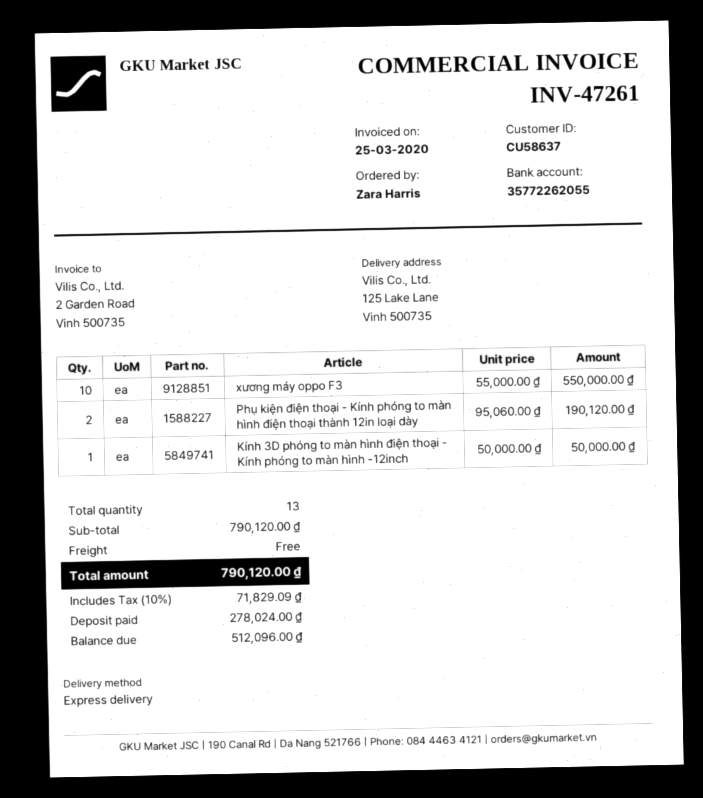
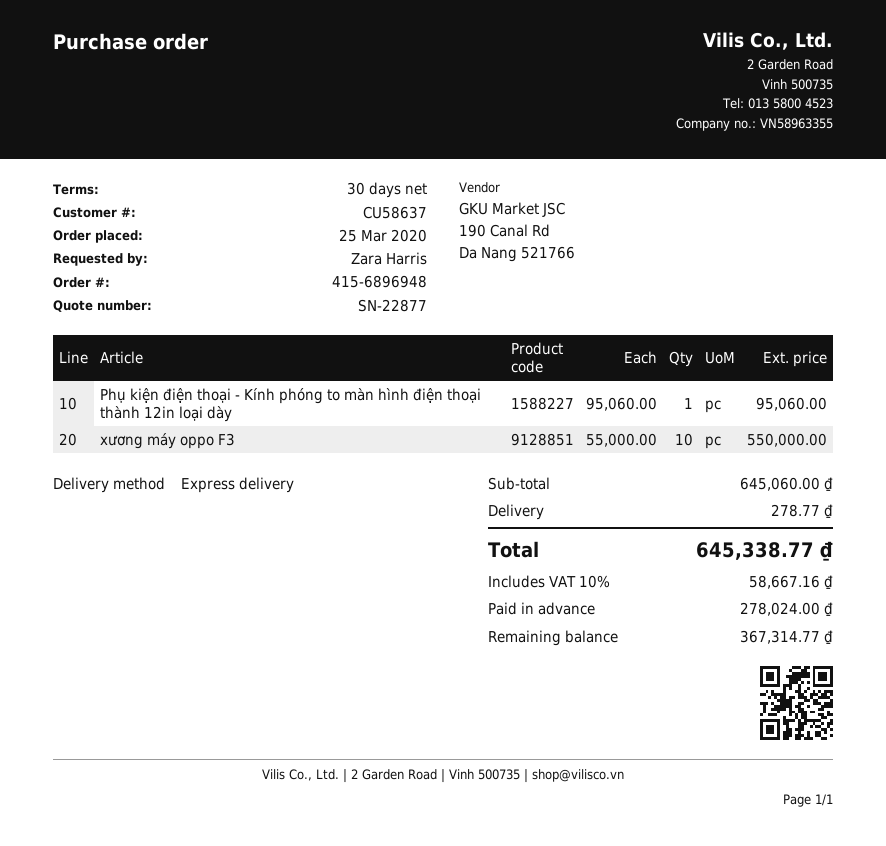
Phụ kiện điện thoại - Kính phóng to màn hình điện thoại thành 12in loại dày: 2 x 95060.00 = 190120.00 -> 1 x 95060.00 = 95060.00
Kính 3D phóng to màn hình điện thoại - Kính phóng to màn hình -12inch: 1 x 50000.00 = 50000.00 -> none
subtotal: 790120.00 -> 645060.00
shipping: 0.00 -> 278.77
tax: 10% = 71829.09 -> 10% = 58667.16
total: 790120.00 -> 645338.77
balance: 512096.00 -> 367314.77

